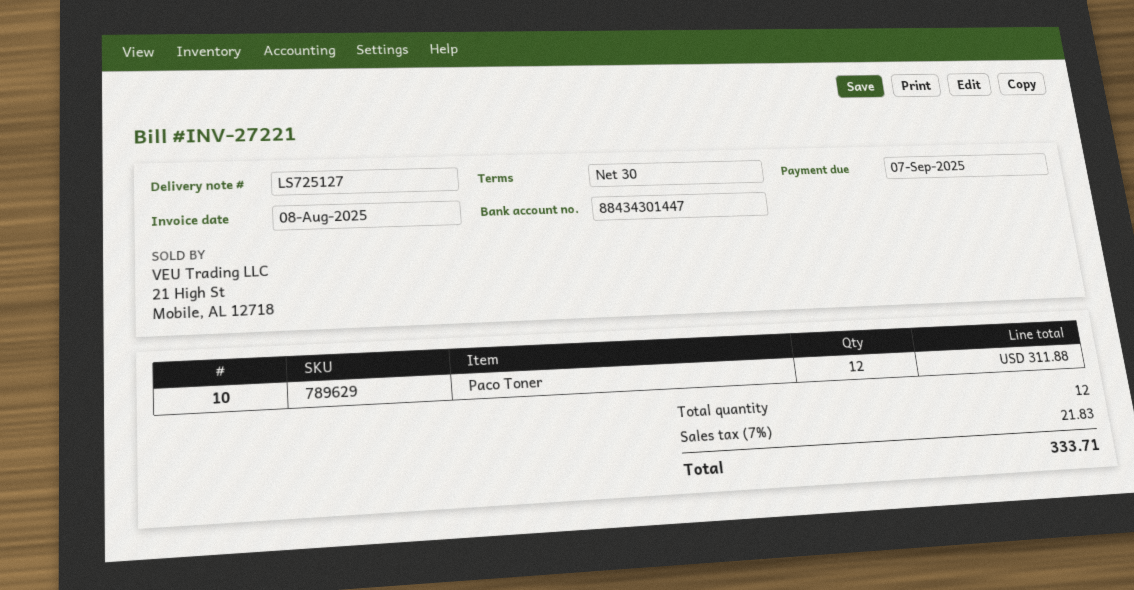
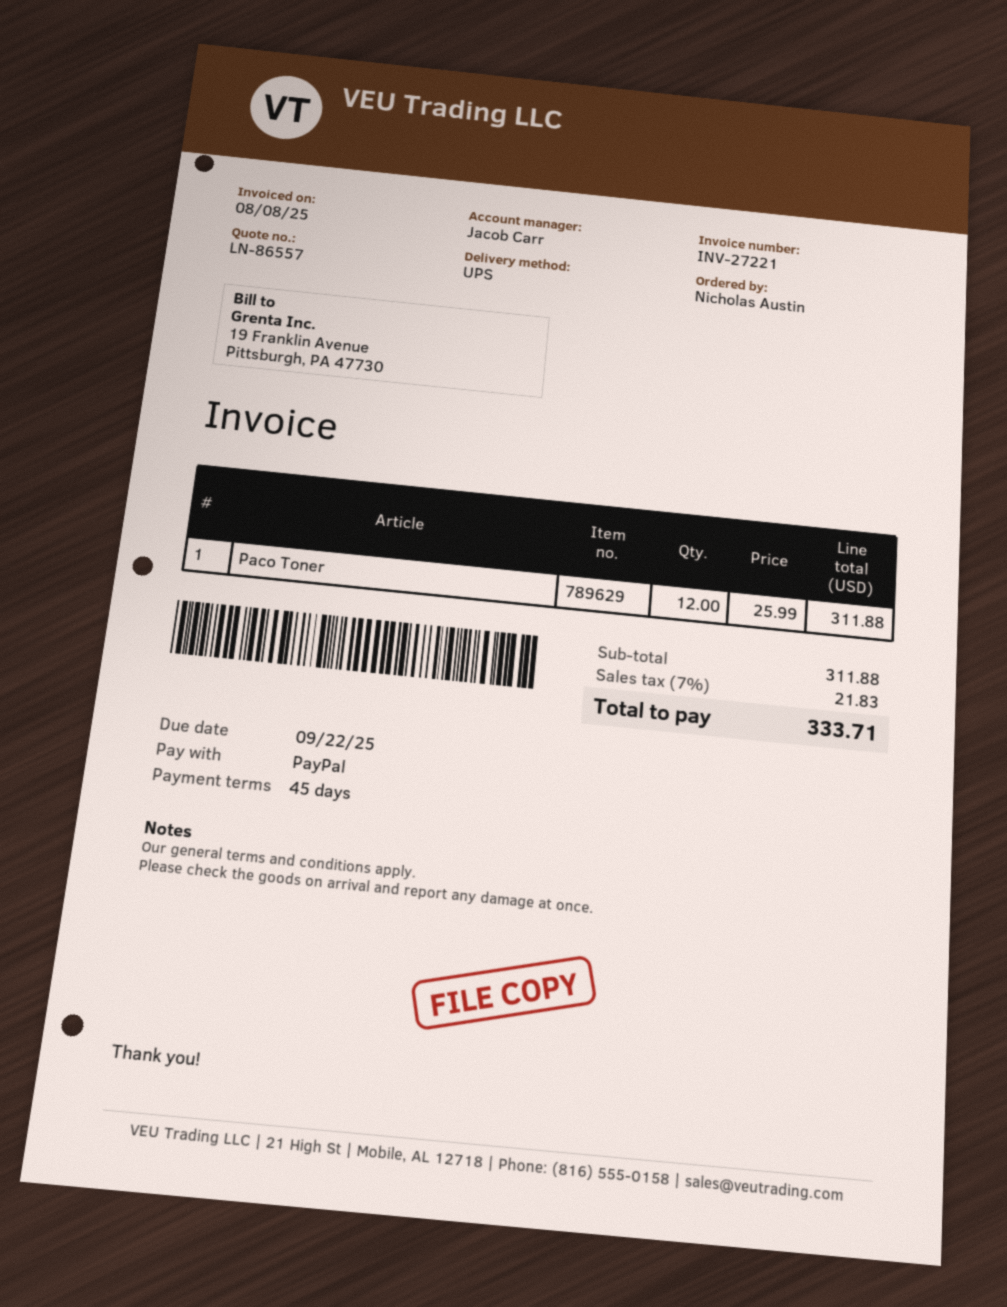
payment terms: 30 days -> 45 days
due date: 2025-09-07 -> 2025-09-22

